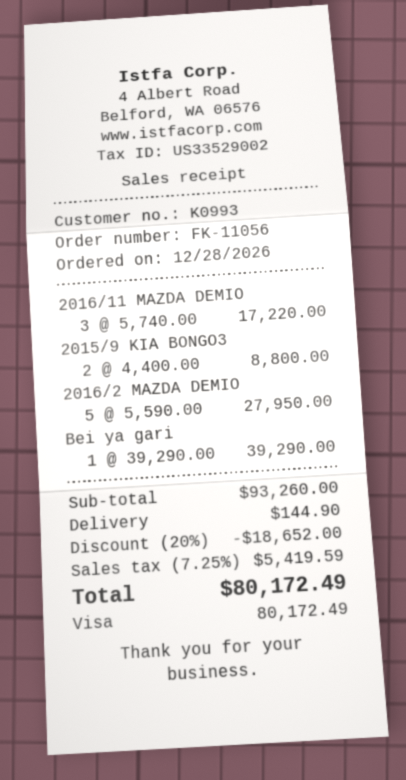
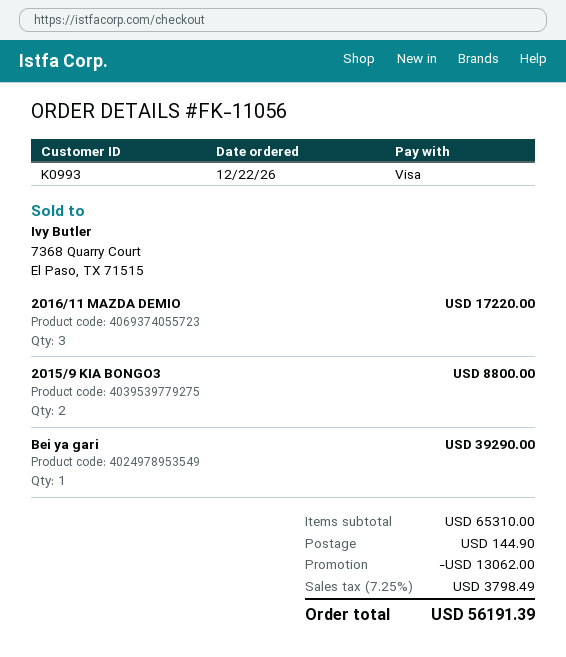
order date: 2026-12-28 -> 2026-12-22
2016/2 MAZDA DEMIO: 5 for 27950.00 -> none
subtotal: 93260.00 -> 65310.00
discount: 18652.00 -> 13062.00
tax: 7.25% = 5419.59 -> 7.25% = 3798.49
total: 80172.49 -> 56191.39

